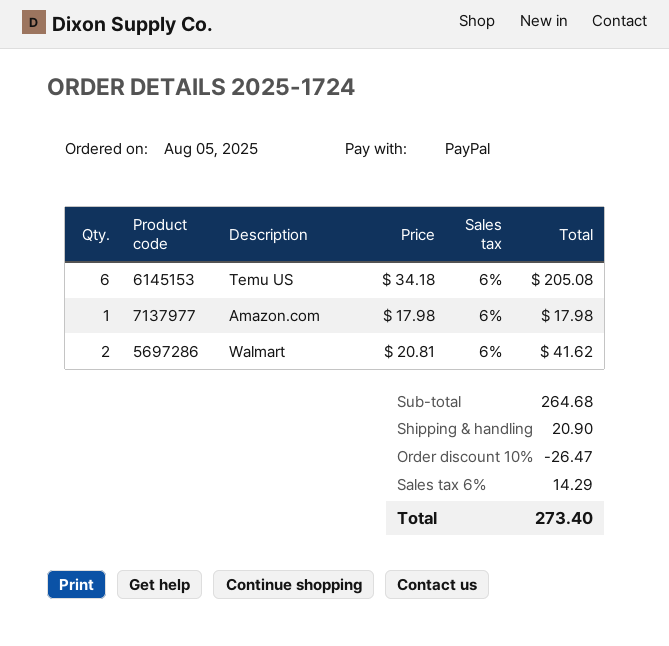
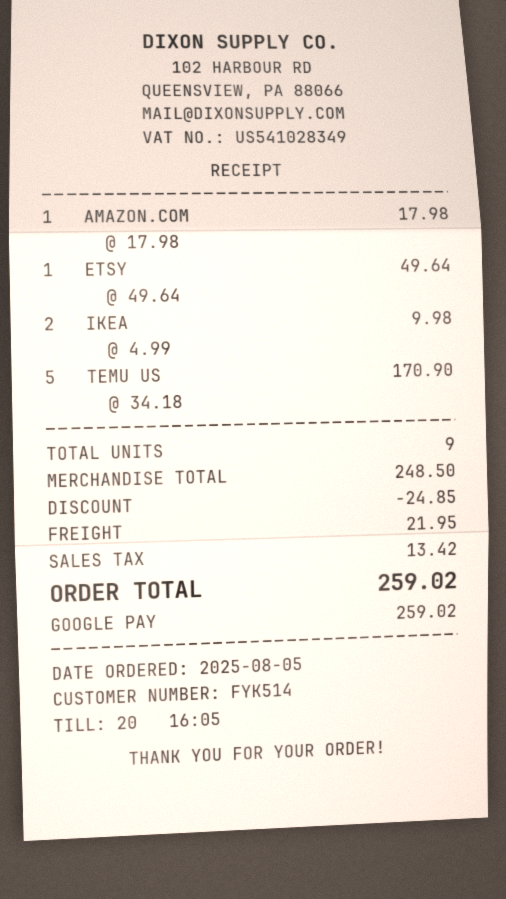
payment method: PayPal -> Google Pay
Temu US: 6 x 34.18 = 205.08 -> 5 x 34.18 = 170.90
Walmart: 2 x 20.81 = 41.62 -> none
ETSY: none -> 1 x 49.64 = 49.64
IKEA: none -> 2 x 4.99 = 9.98
subtotal: 264.68 -> 248.50
discount: 26.47 -> 24.85
shipping: 20.90 -> 21.95
tax: 14.29 -> 13.42
total: 273.40 -> 259.02

